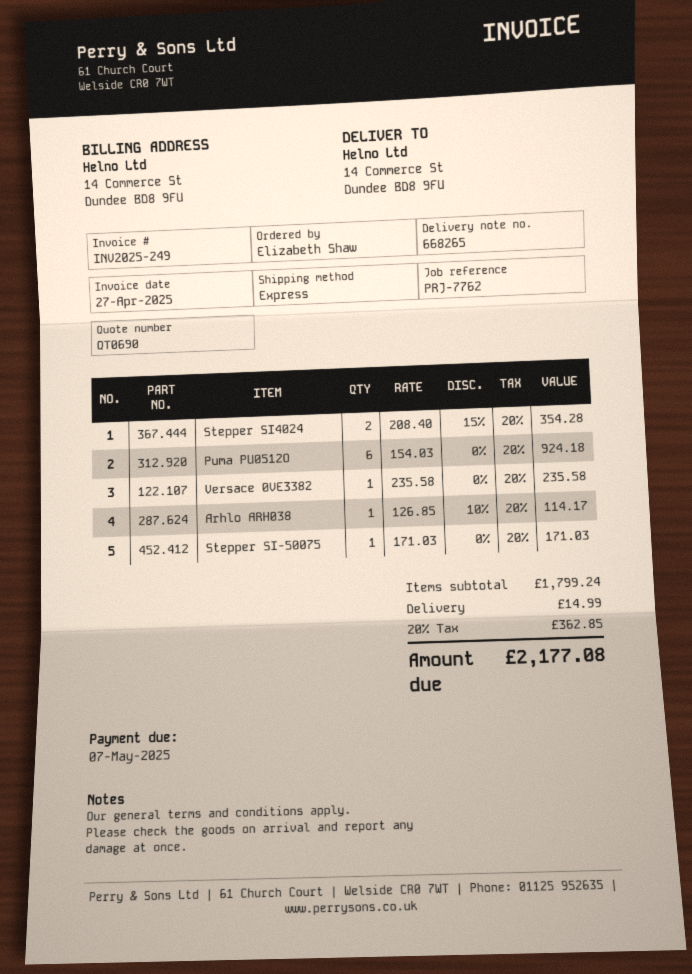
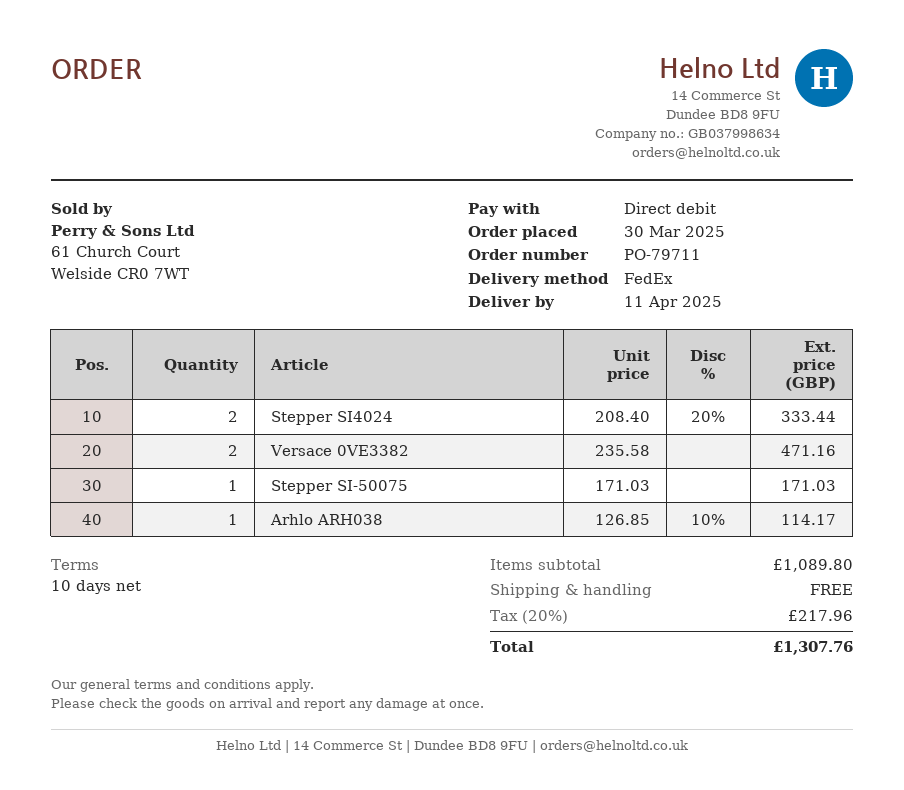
shipping method: express -> FedEx
Stepper SI4024: 2 x 208.40 - 15% = 354.28 -> 2 x 208.40 - 20% = 333.44
Puma PU0512O: 6 x 154.03 = 924.18 -> none
Versace 0VE3382: 1 x 235.58 = 235.58 -> 2 x 235.58 = 471.16
subtotal: 1799.24 -> 1089.80
shipping: 14.99 -> 0.00
tax: 20% = 362.85 -> 20% = 217.96
total: 2177.08 -> 1307.76

